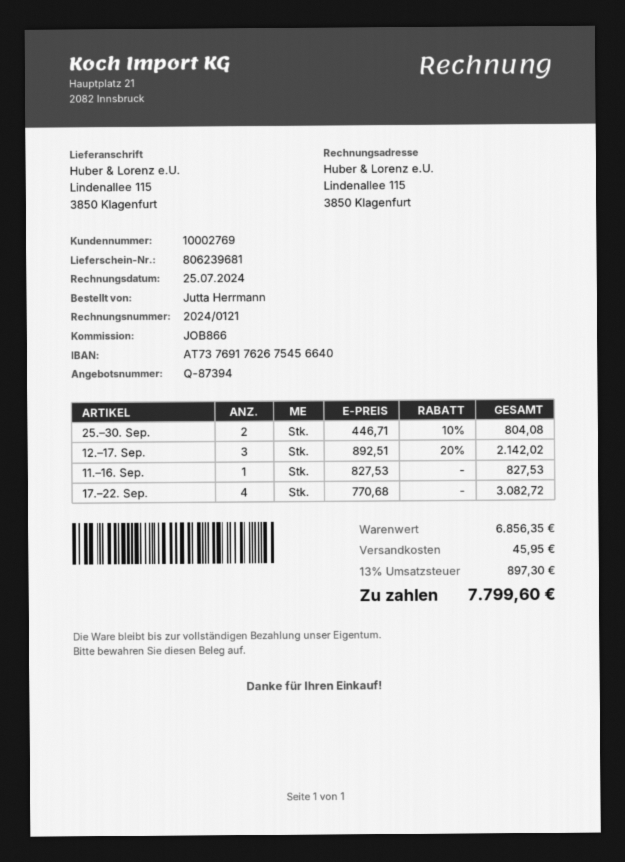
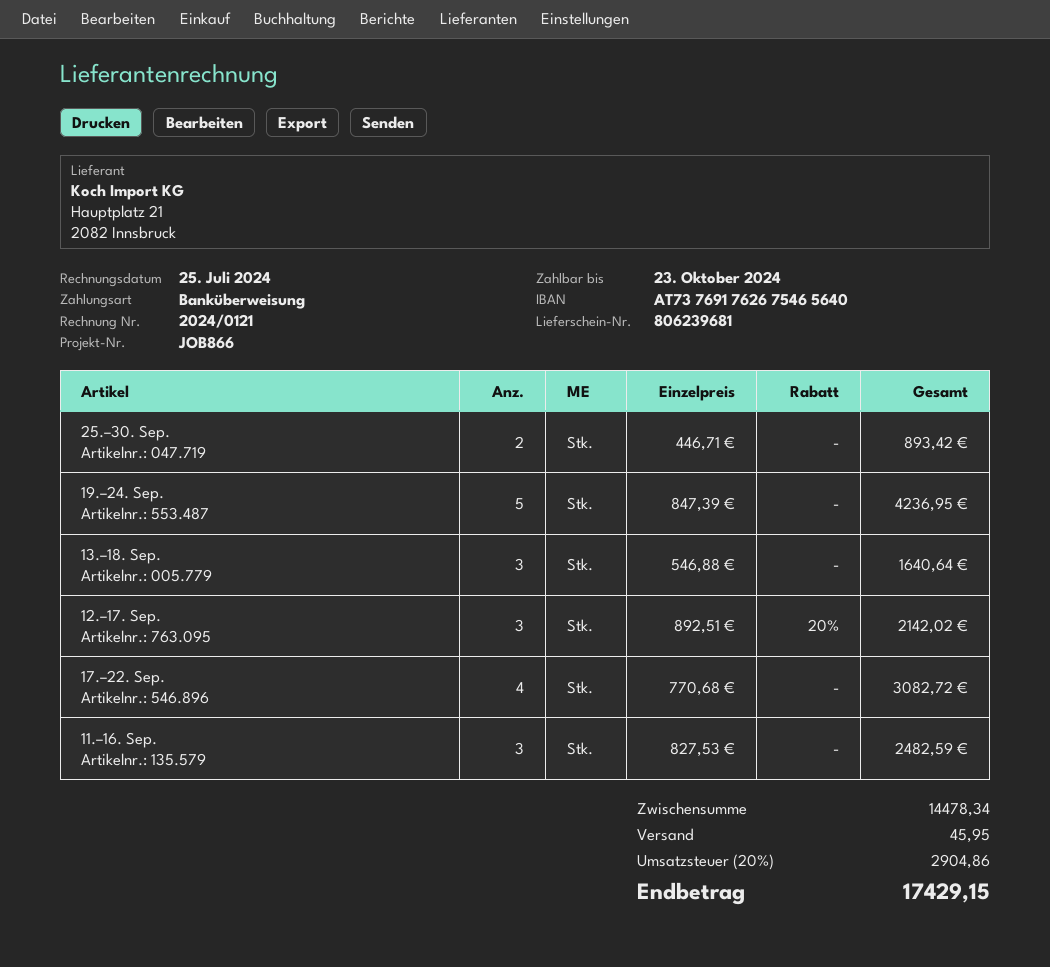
bank account: AT737691762675456640 -> AT737691762675465640
25.–30. Sep.: 2 x 446.71 - 10% = 804.08 -> 2 x 446.71 = 893.42
11.–16. Sep.: 1 x 827.53 = 827.53 -> 3 x 827.53 = 2482.59
19.–24. Sep.: none -> 5 x 847.39 = 4236.95
13.–18. Sep.: none -> 3 x 546.88 = 1640.64
subtotal: 6856.35 -> 14478.34
tax: 13% = 897.30 -> 20% = 2904.86
total: 7799.60 -> 17429.15

